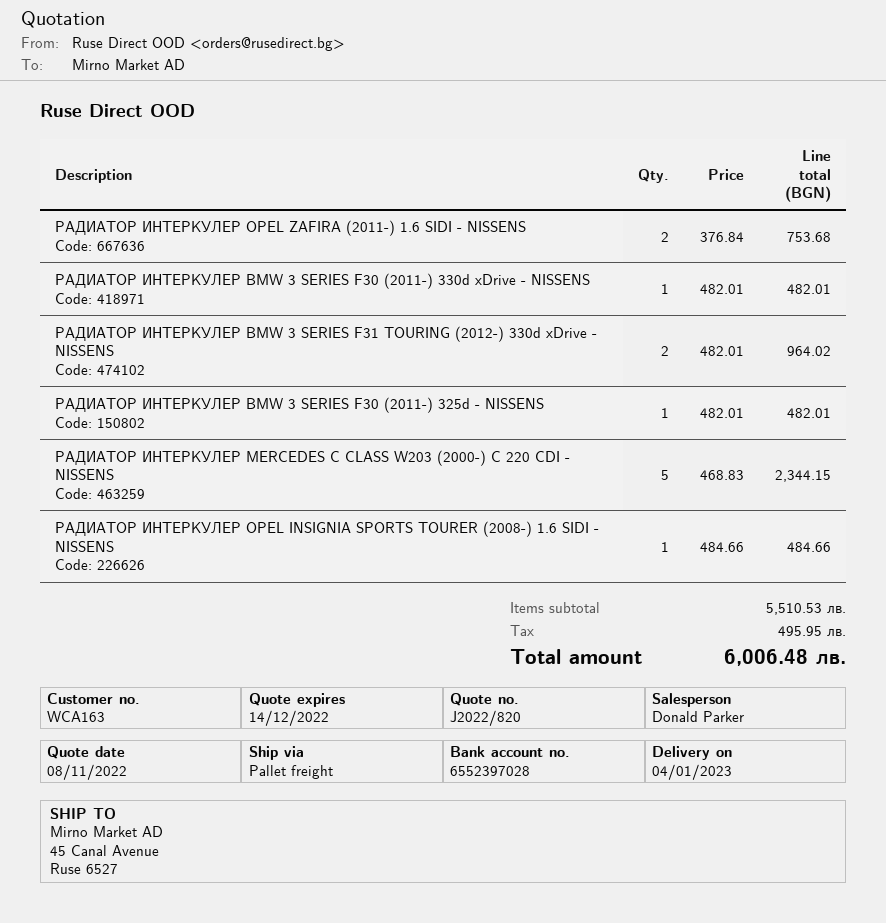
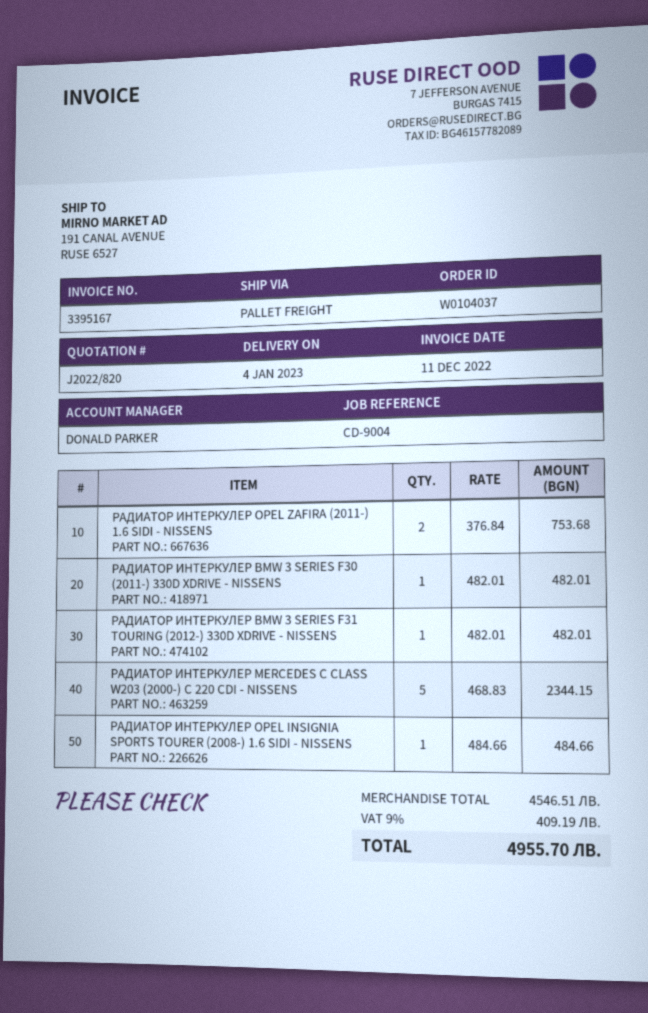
ship to: 45 Canal Avenue, Ruse 6527 -> 191 CANAL AVENUE, RUSE 6527
РАДИАТОР ИНТЕРКУЛЕР BMW 3 SERIES F31 TOURING (2012-) 330d xDrive - NISSENS: 2 x 482.01 = 964.02 -> 1 x 482.01 = 482.01
РАДИАТОР ИНТЕРКУЛЕР BMW 3 SERIES F30 (2011-) 325d - NISSENS: 1 x 482.01 = 482.01 -> none
subtotal: 5510.53 -> 4546.51
tax: 495.95 -> 409.19
total: 6006.48 -> 4955.70

